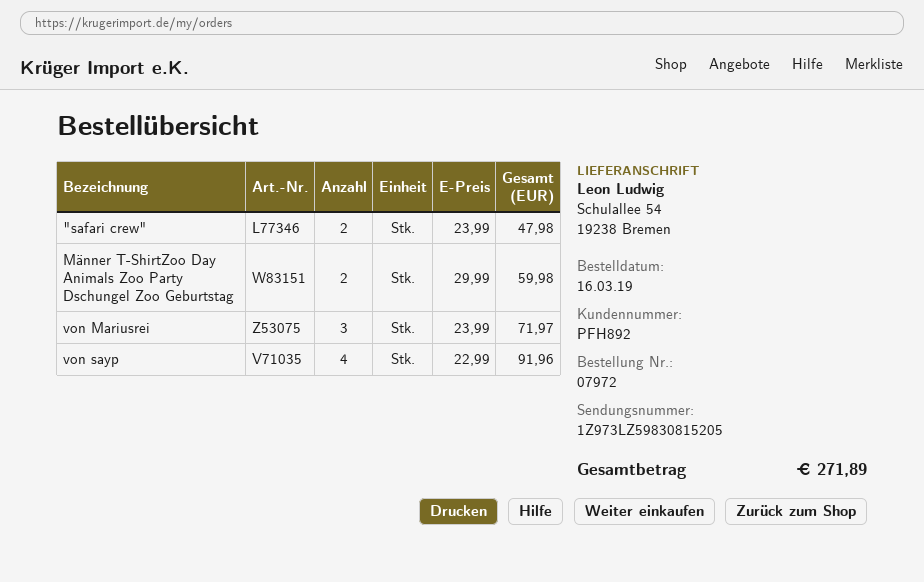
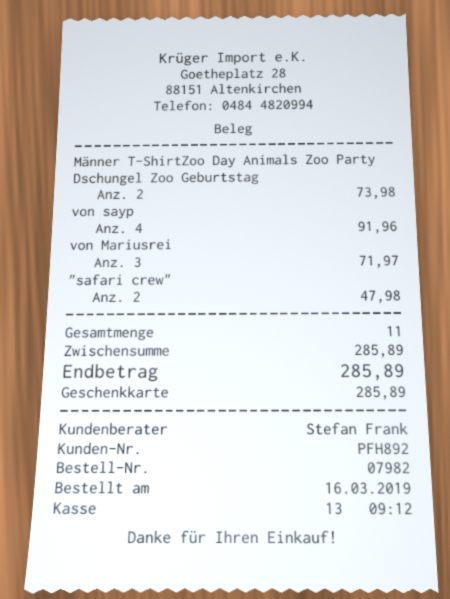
order number: 07972 -> 07982
Männer T-ShirtZoo Day Animals Zoo Party Dschungel Zoo Geburtstag: 2 for 59.98 -> 2 for 73.98
total: 271.89 -> 285.89

